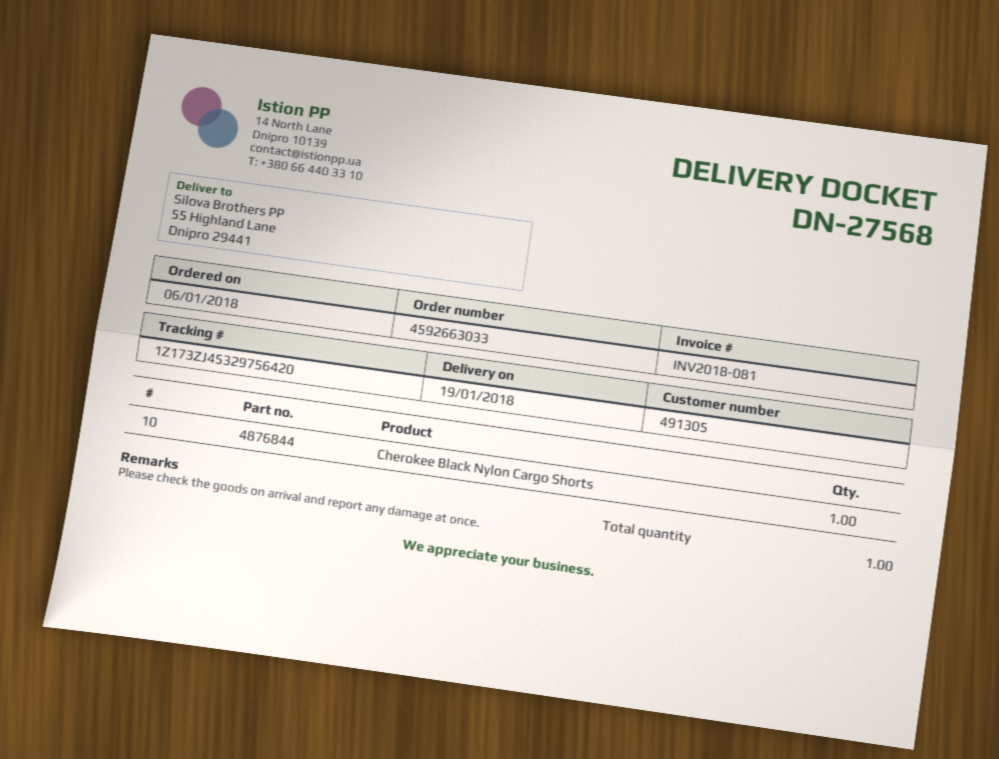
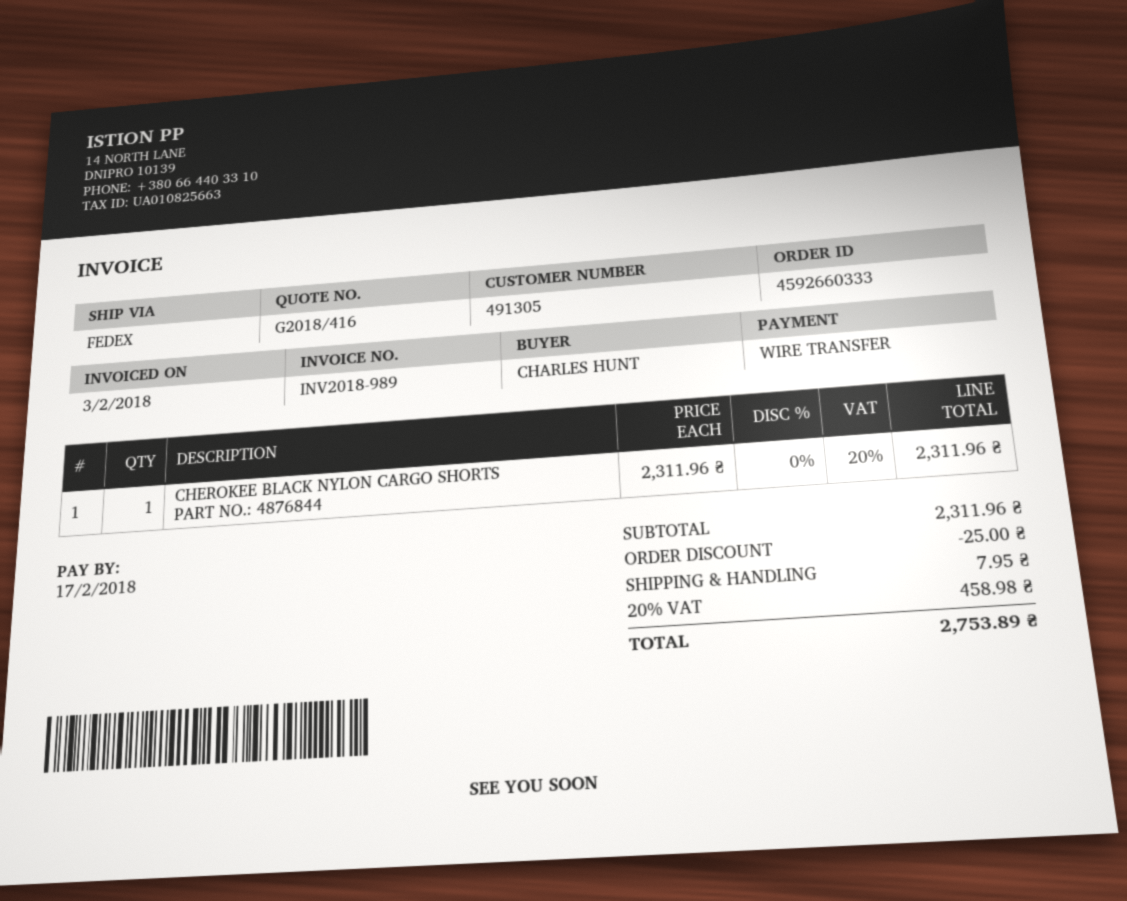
order number: 4592663033 -> 4592660333
invoice number: INV2018-081 -> INV2018-989

